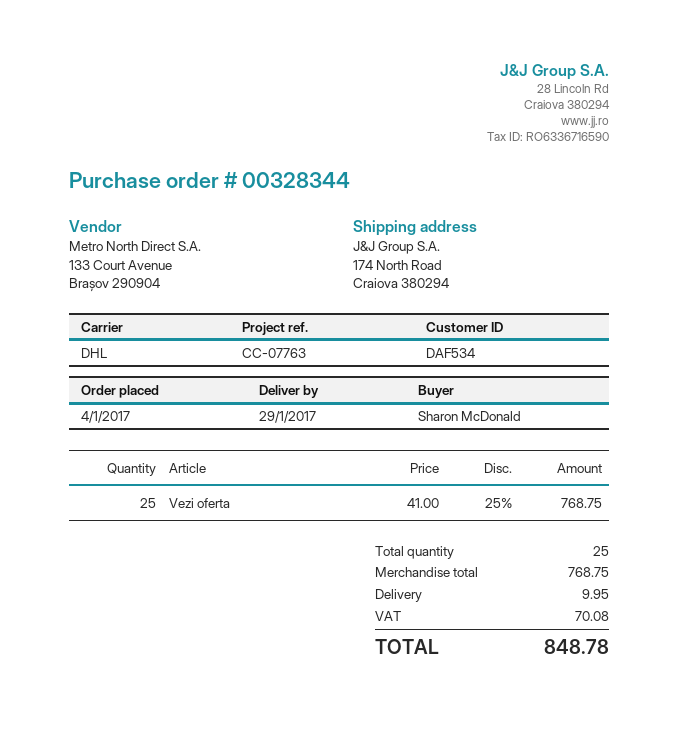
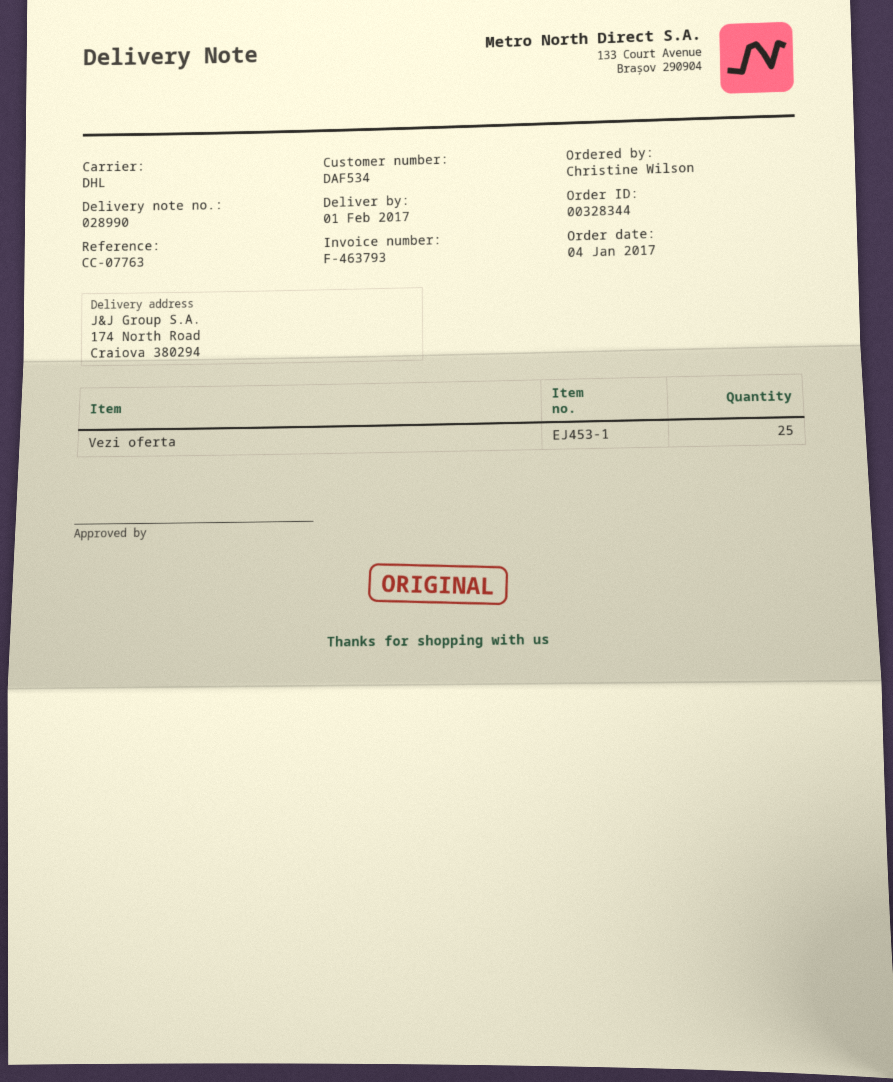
delivery date: 2017-01-29 -> 2017-02-01
ordered by: Sharon McDonald -> Christine Wilson

